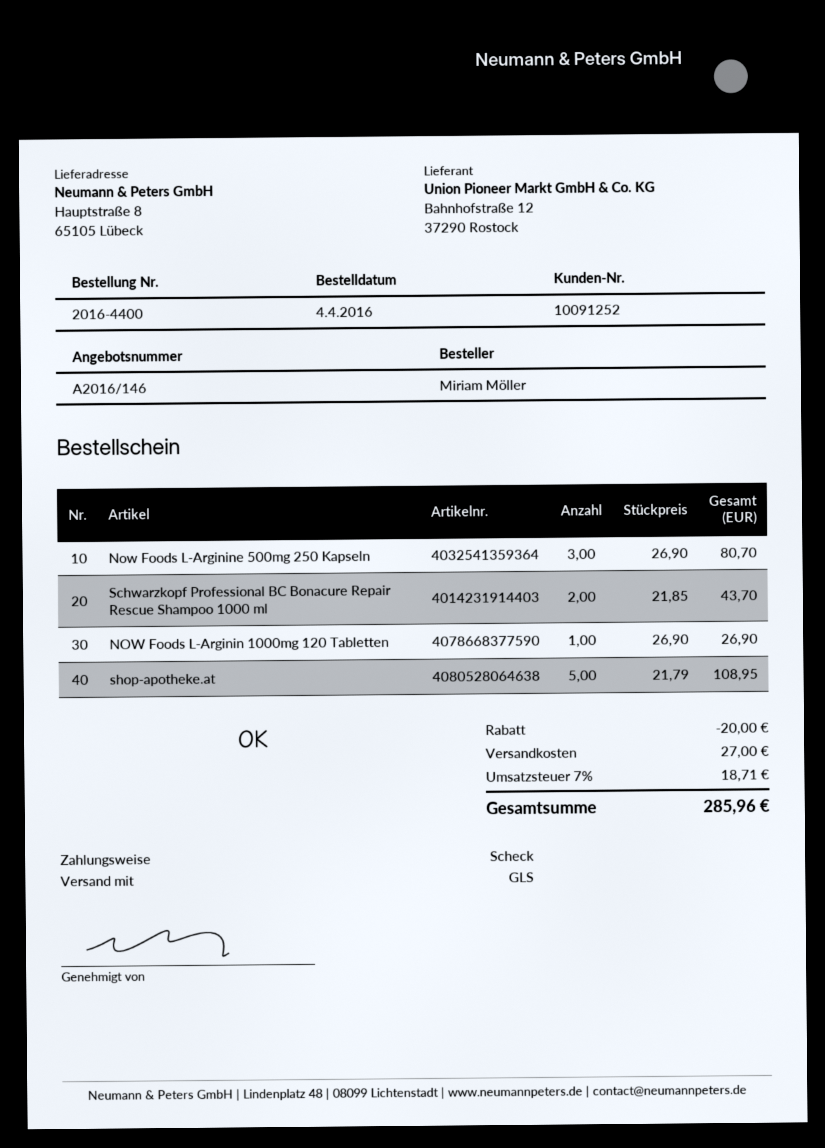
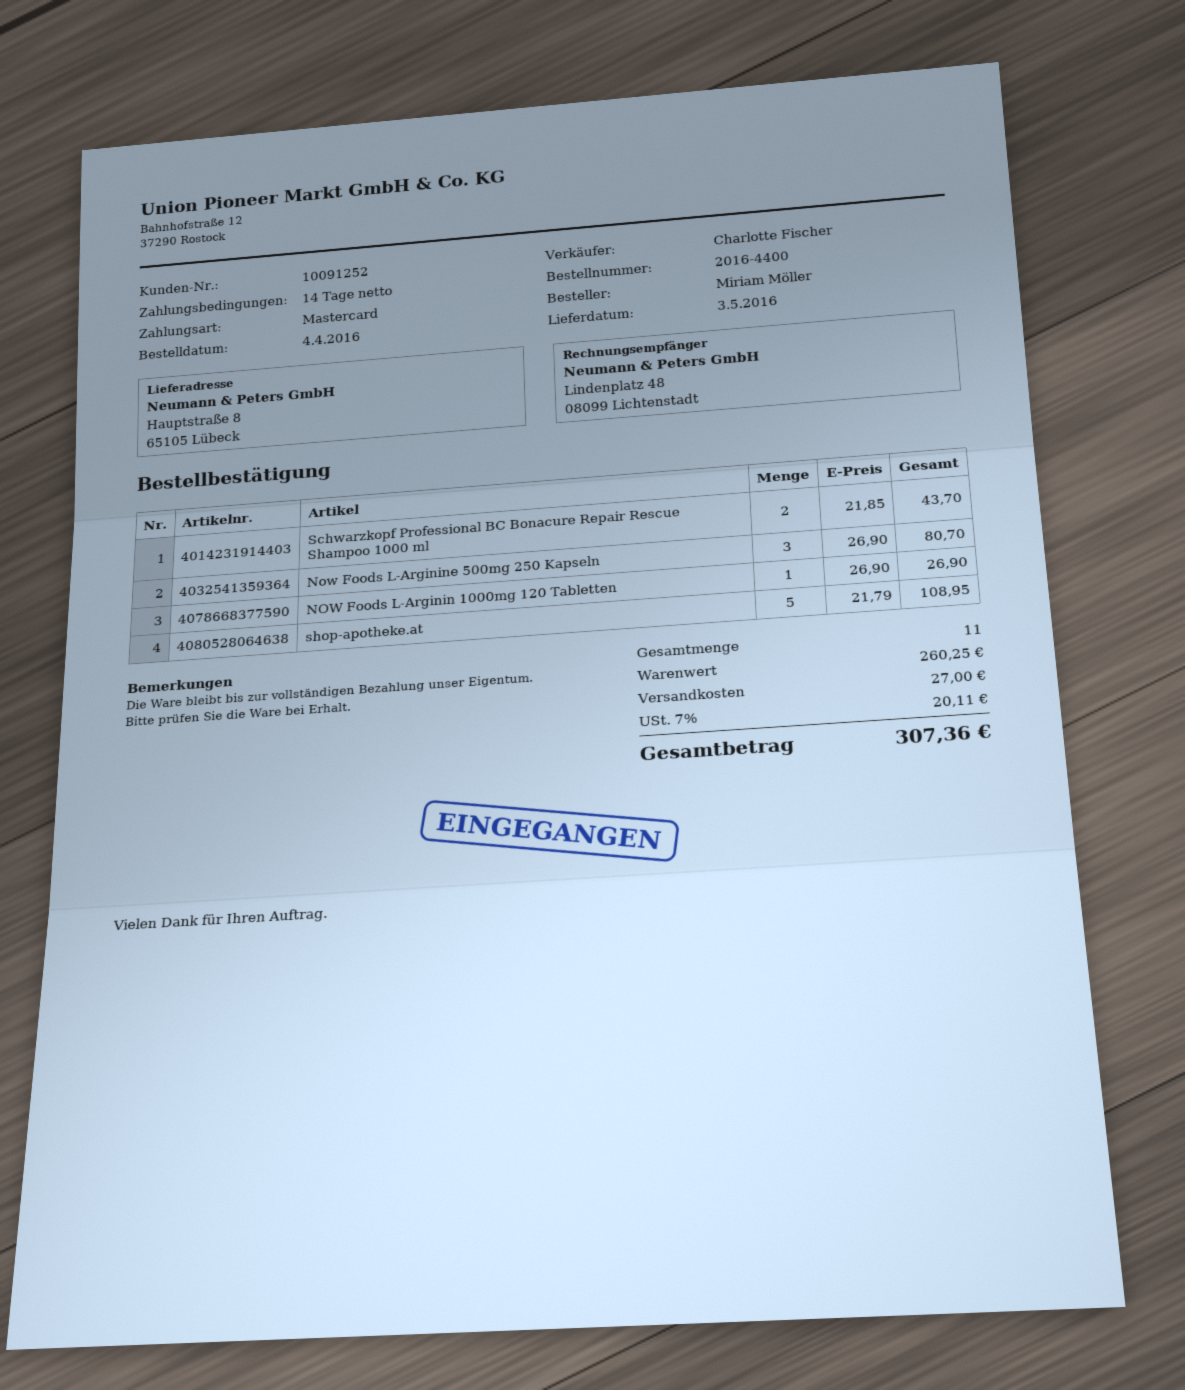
payment method: cheque -> Mastercard
discount: 20.00 -> none
tax: 7% = 18.71 -> 7% = 20.11
total: 285.96 -> 307.36

